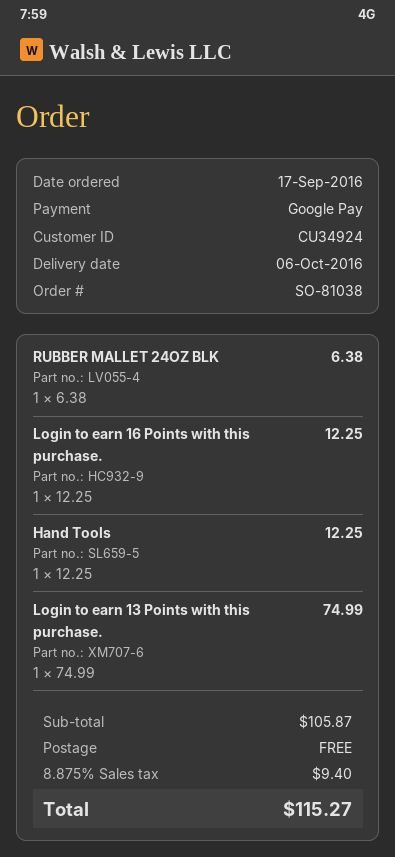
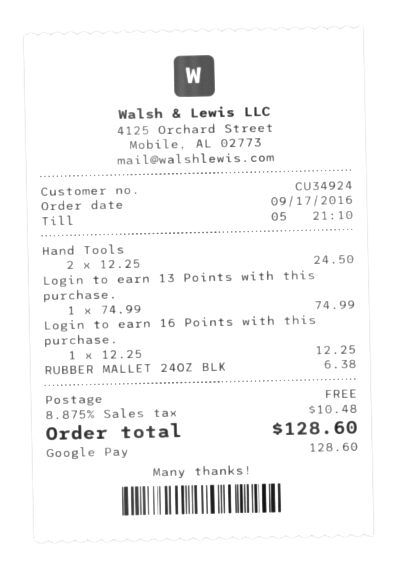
Hand Tools: 1 x 12.25 = 12.25 -> 2 x 12.25 = 24.50
tax: 8.875% = 9.40 -> 8.875% = 10.48
total: 115.27 -> 128.60

